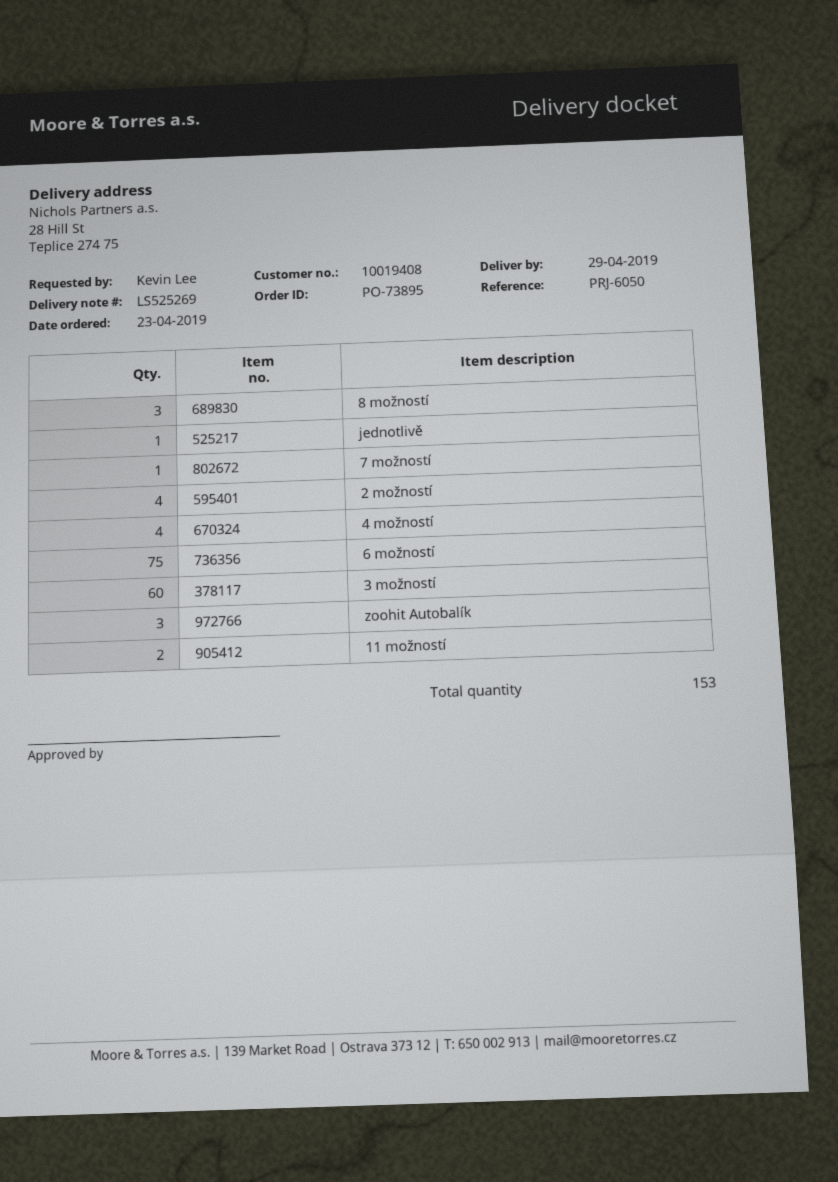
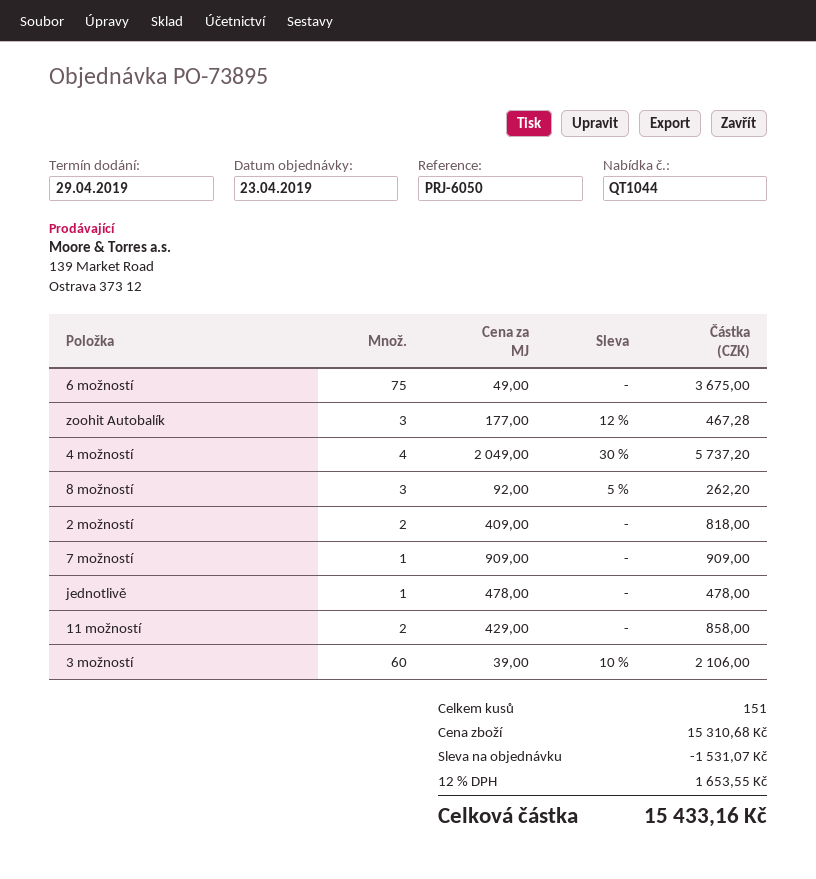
2 možností: 4 -> 2
total quantity: 153 -> 151

